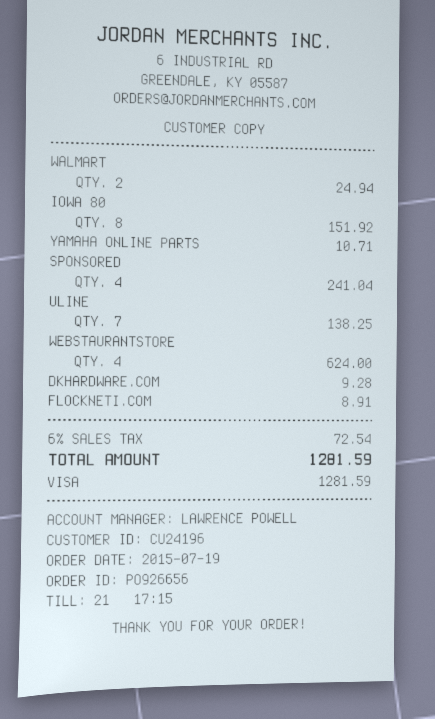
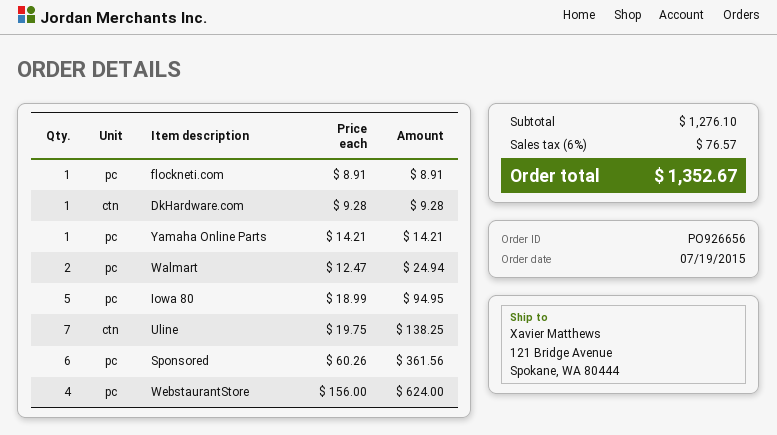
IOWA 80: 8 for 151.92 -> 5 for 94.95
YAMAHA ONLINE PARTS: 1 for 10.71 -> 1 for 14.21
SPONSORED: 4 for 241.04 -> 6 for 361.56
tax: 6% = 72.54 -> 6% = 76.57
total: 1281.59 -> 1352.67

